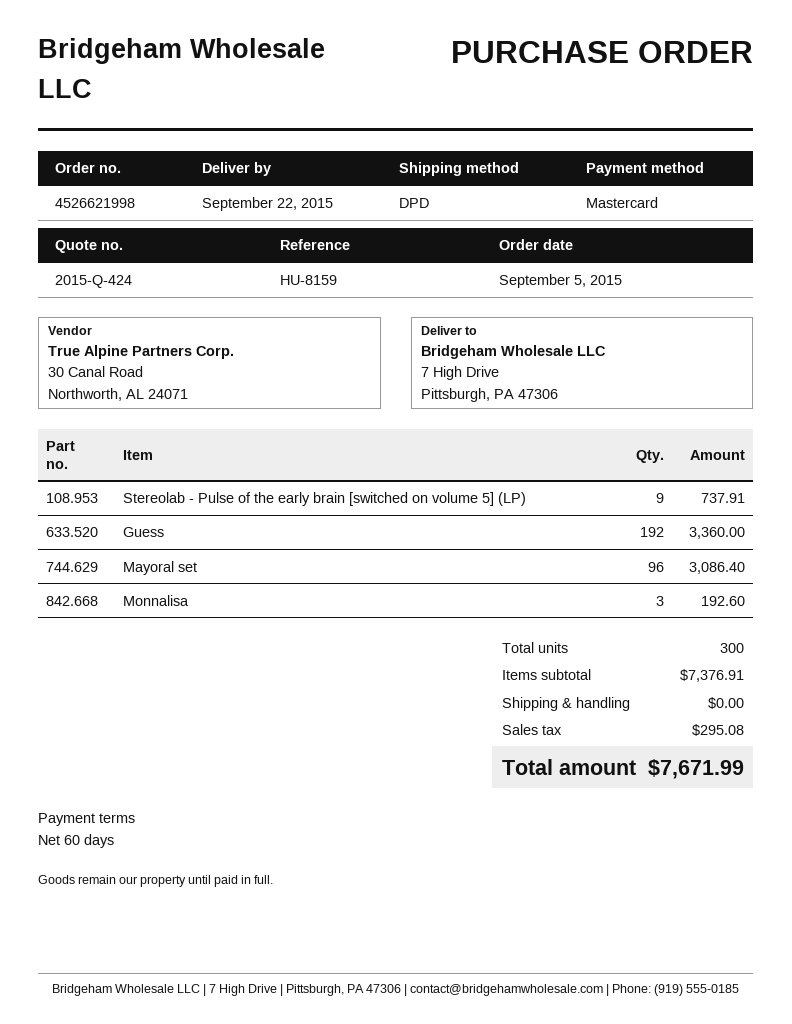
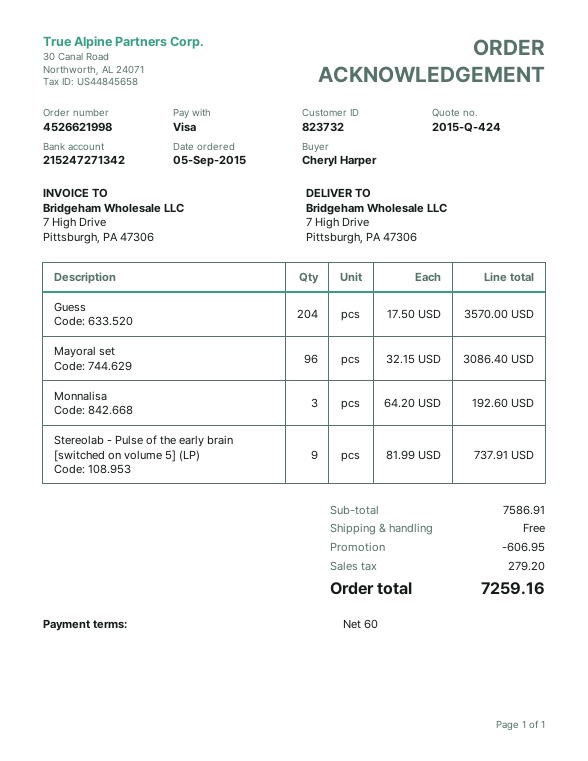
payment method: Mastercard -> Visa
Guess: 192 for 3360.00 -> 204 for 3570.00
subtotal: 7376.91 -> 7586.91
discount: none -> 606.95
tax: 295.08 -> 279.20
total: 7671.99 -> 7259.16

